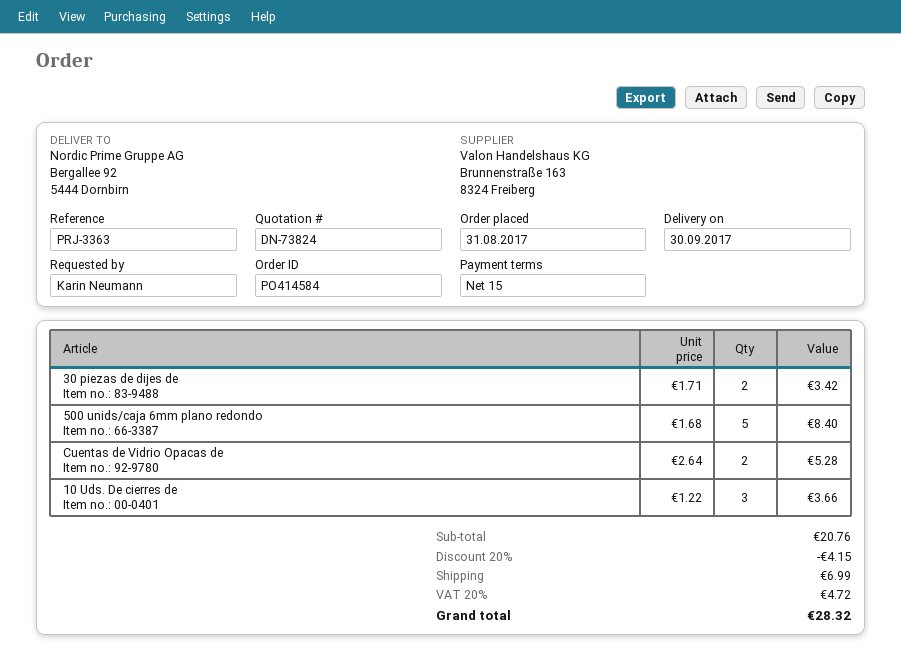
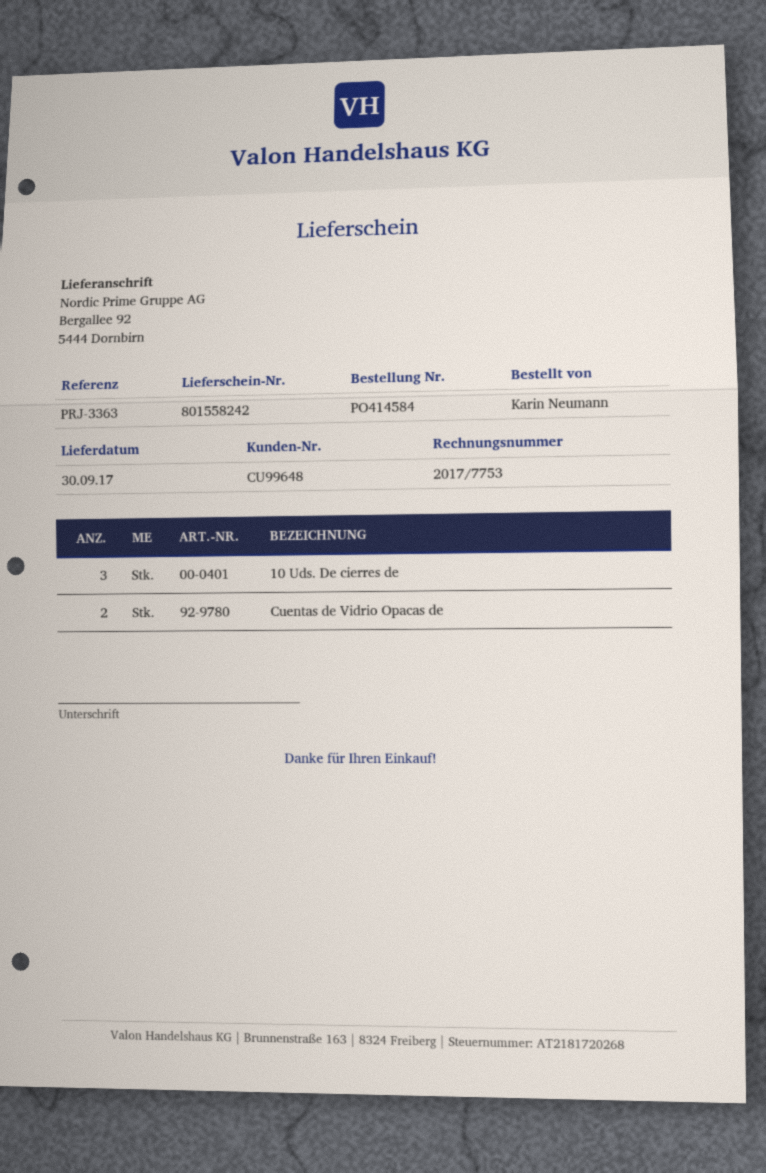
30 piezas de dijes de: 2 -> none
500 unids/caja 6mm plano redondo: 5 -> none

